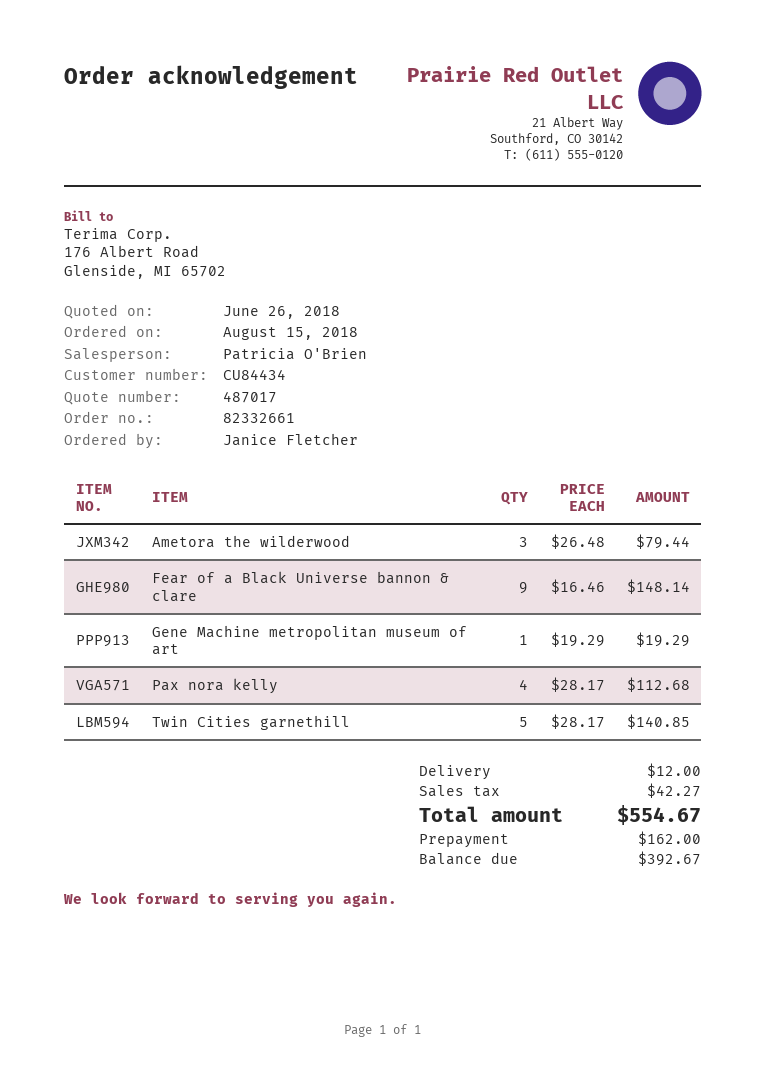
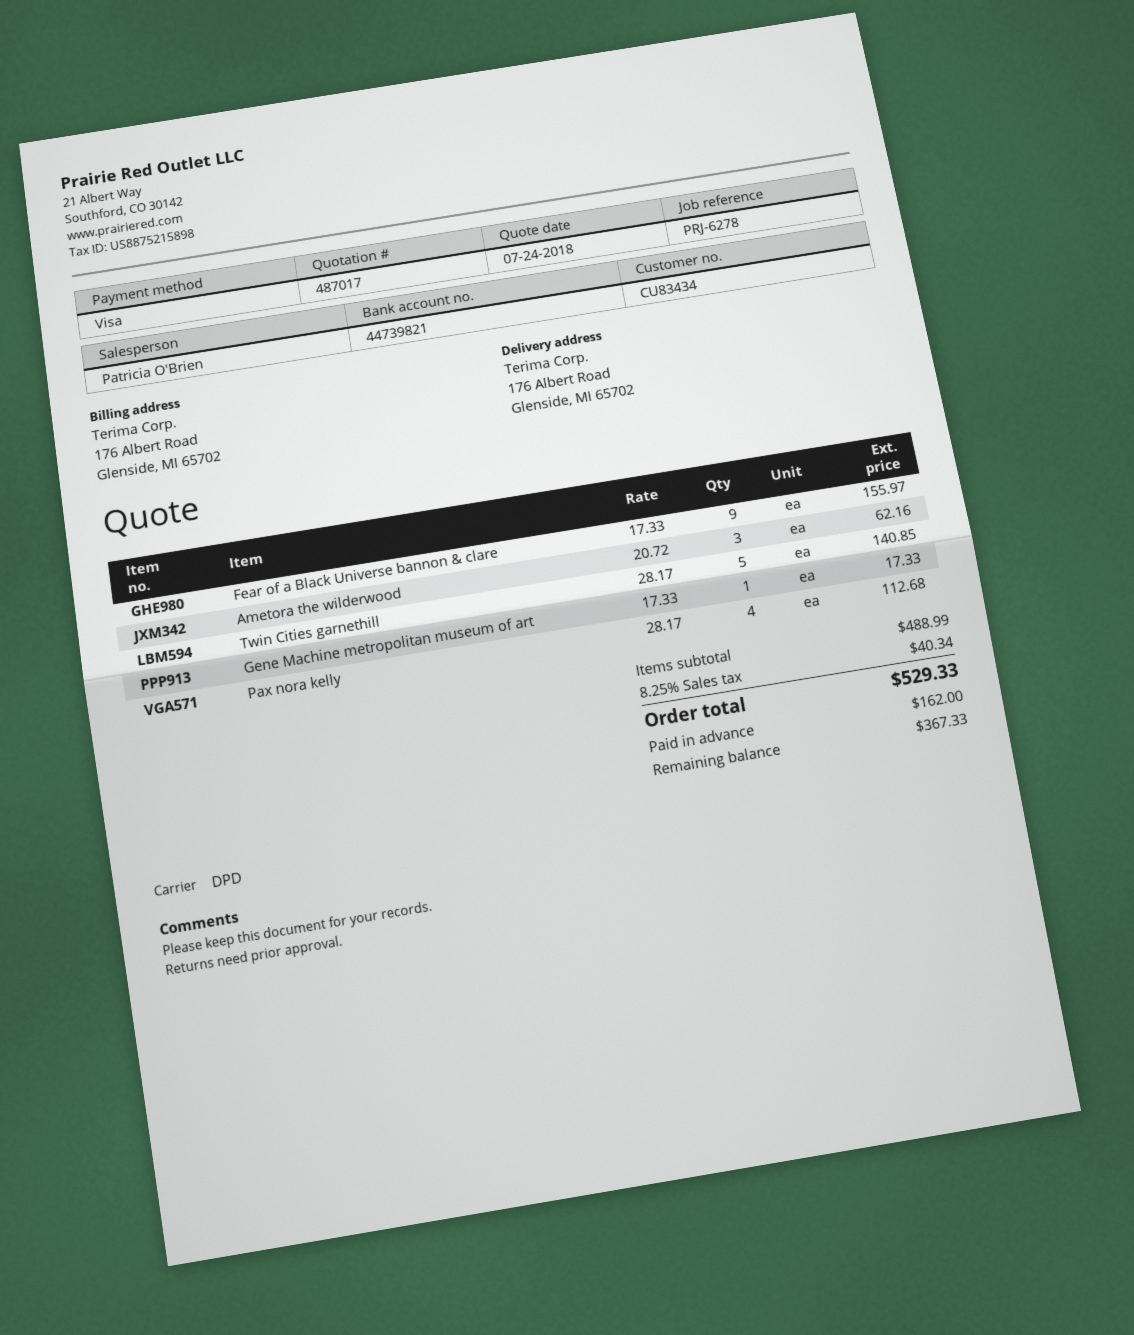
quote date: 2018-06-26 -> 2018-07-24
customer number: CU84434 -> CU83434
Ametora the wilderwood: 3 x 26.48 = 79.44 -> 3 x 20.72 = 62.16
Fear of a Black Universe bannon & clare: 9 x 16.46 = 148.14 -> 9 x 17.33 = 155.97
Gene Machine metropolitan museum of art: 1 x 19.29 = 19.29 -> 1 x 17.33 = 17.33
shipping: 12.00 -> none
tax: 42.27 -> 40.34
total: 554.67 -> 529.33
balance: 392.67 -> 367.33

